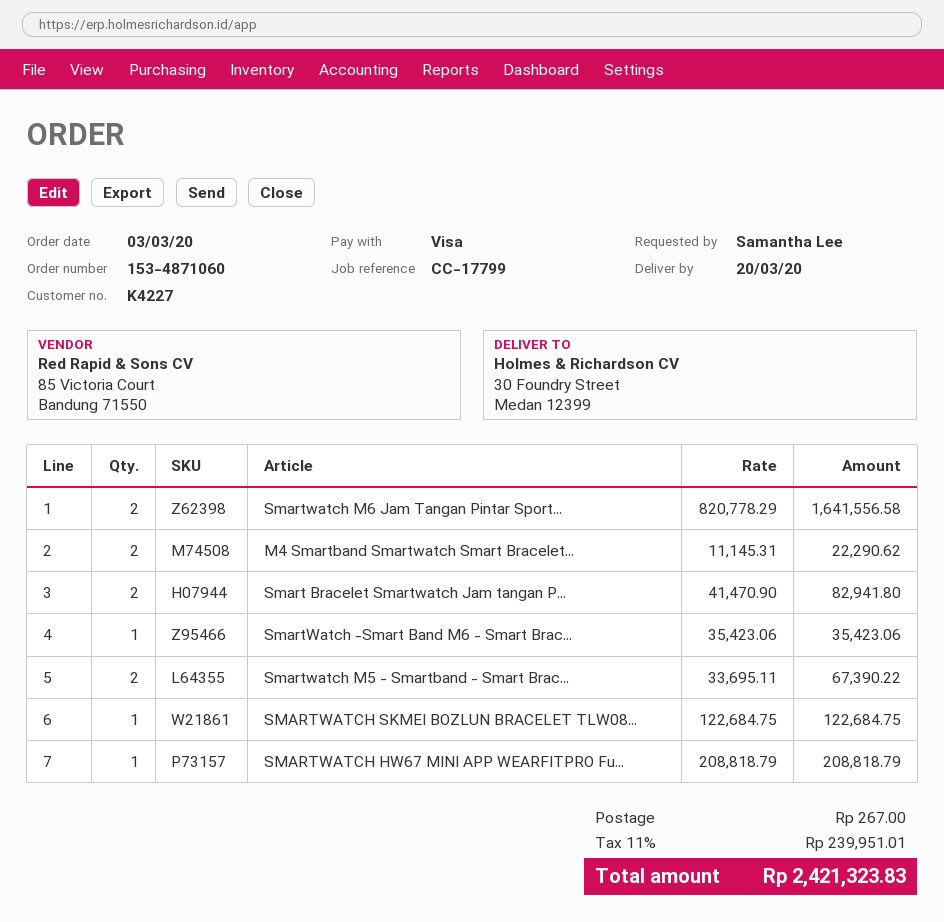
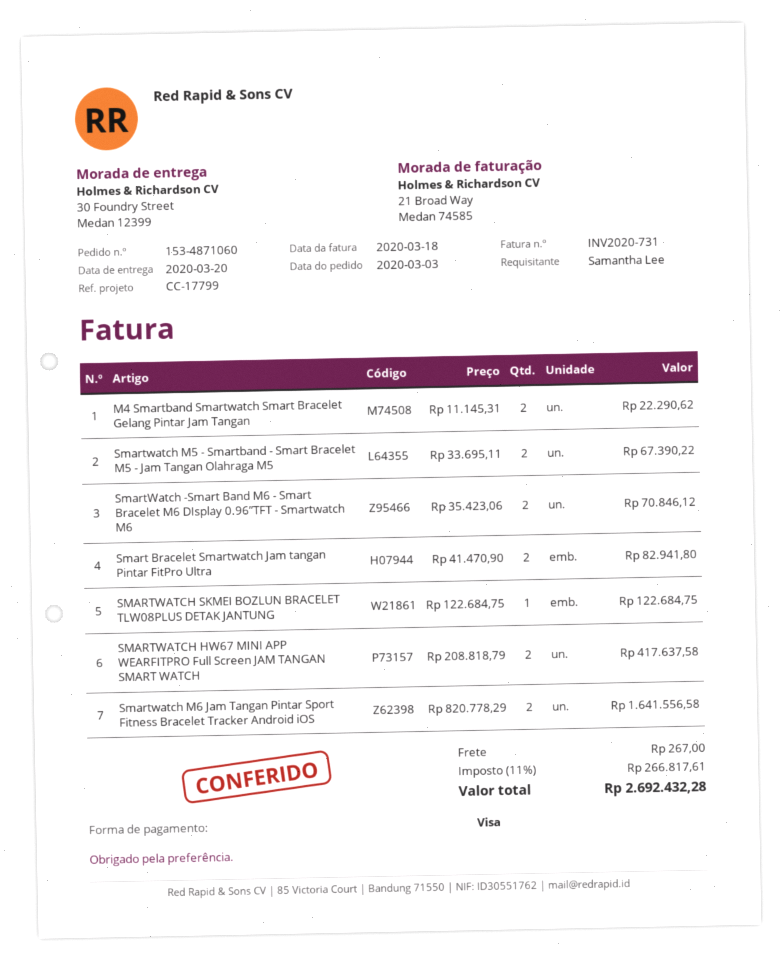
SmartWatch -Smart Band M6 - Smart Brac...: 1 x 35423.06 = 35423.06 -> 2 x 35423.06 = 70846.12
SMARTWATCH HW67 MINI APP WEARFITPRO Fu...: 1 x 208818.79 = 208818.79 -> 2 x 208818.79 = 417637.58
tax: 11% = 239951.01 -> 11% = 266817.61
total: 2421323.83 -> 2692432.28

